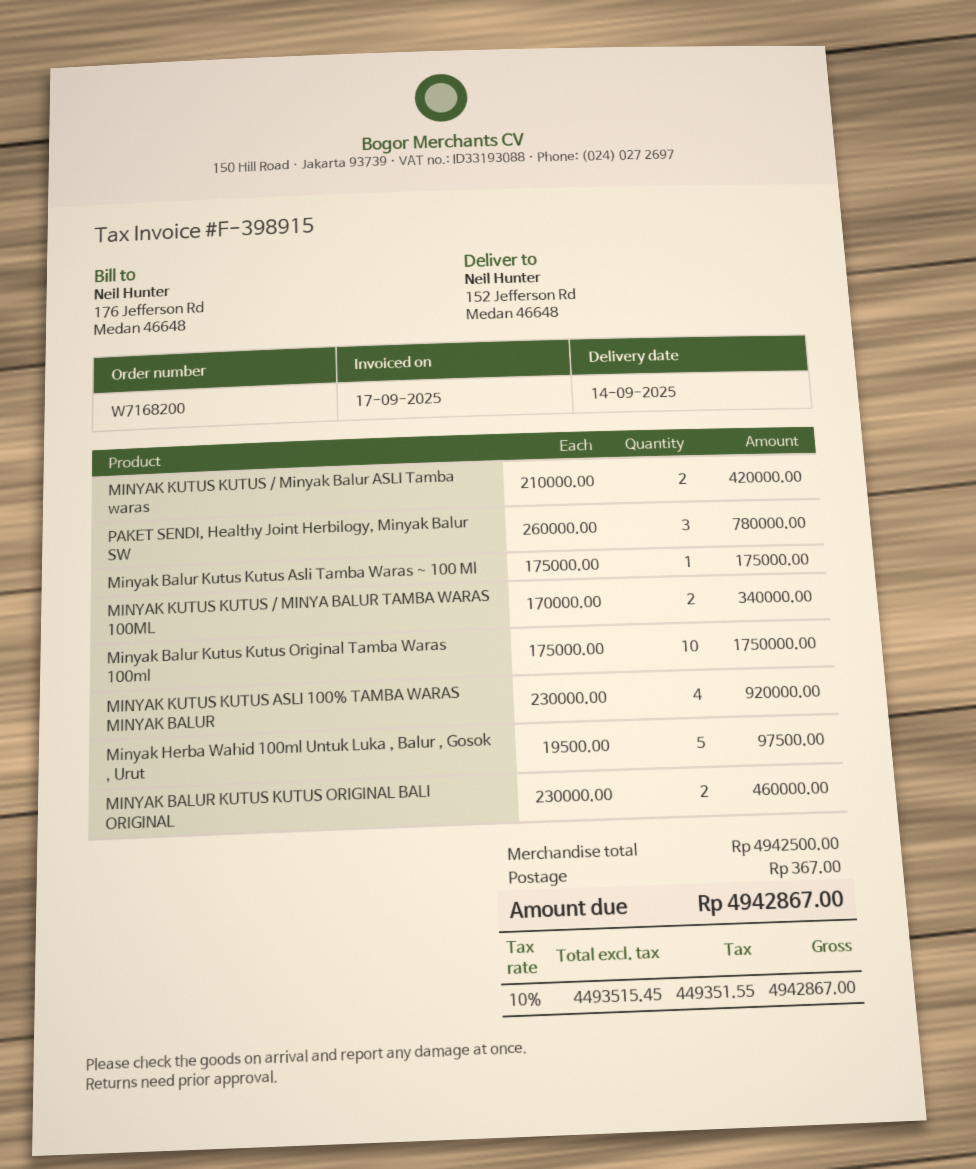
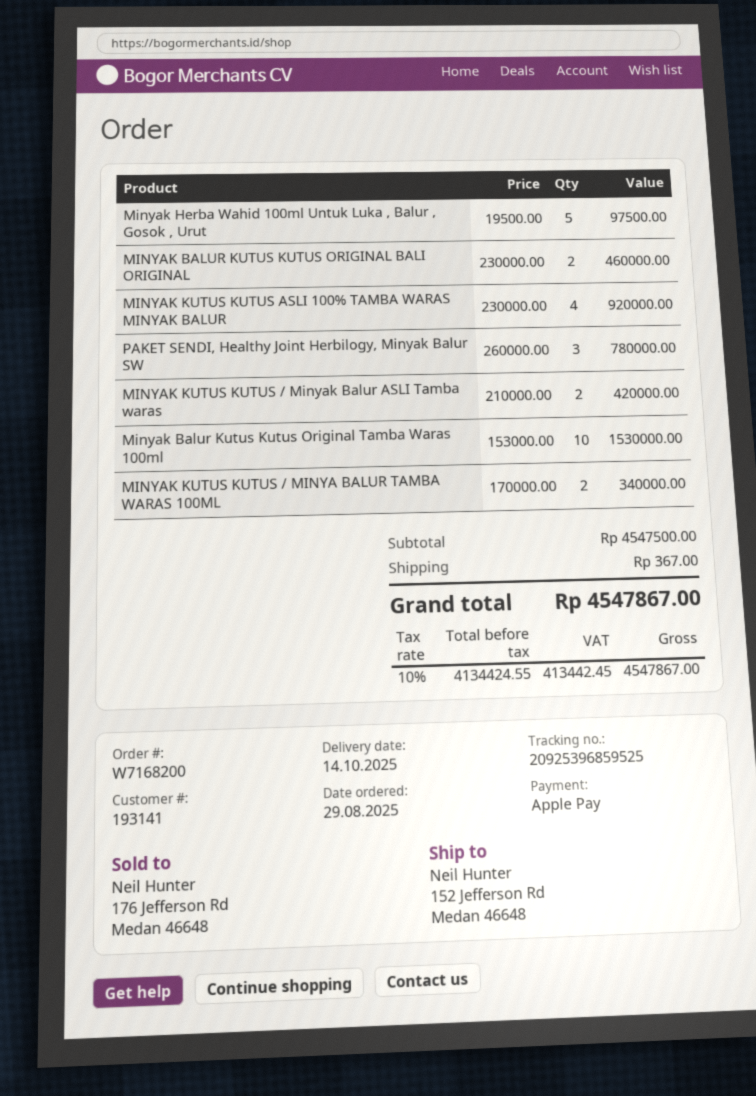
delivery date: 2025-09-14 -> 2025-10-14
Minyak Balur Kutus Kutus Asli Tamba Waras ~ 100 Ml: 1 x 175000.00 = 175000.00 -> none
Minyak Balur Kutus Kutus Original Tamba Waras 100ml: 10 x 175000.00 = 1750000.00 -> 10 x 153000.00 = 1530000.00
subtotal: 4942500.00 -> 4547500.00
net: 4493515.45 -> 4134424.55
tax: 10% = 449351.55 -> 10% = 413442.45
total: 4942867.00 -> 4547867.00

